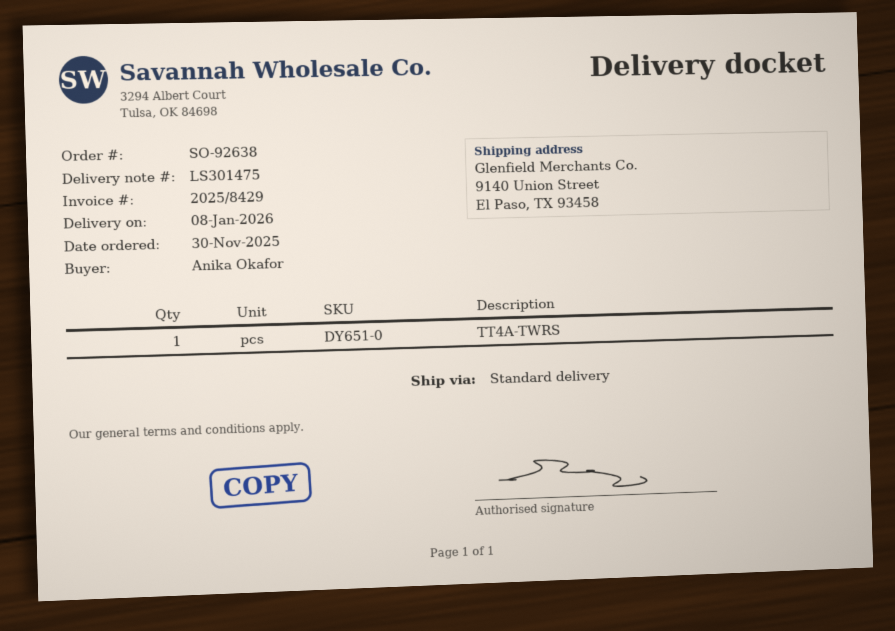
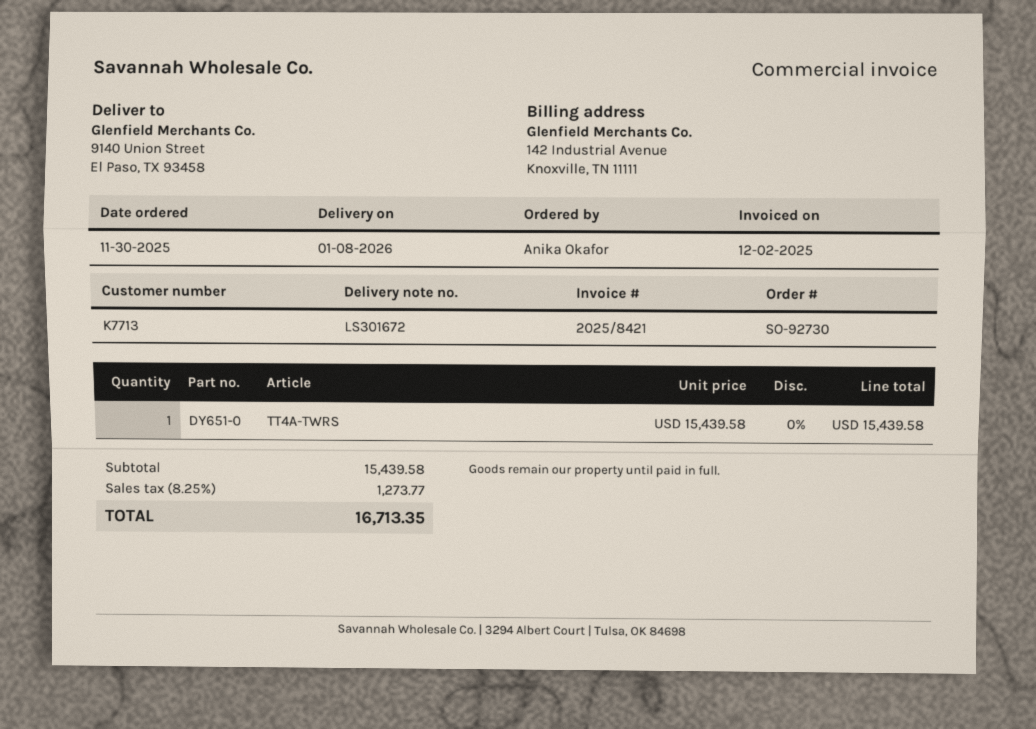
order number: SO-92638 -> SO-92730
delivery note number: LS301475 -> LS301672
invoice number: 2025/8429 -> 2025/8421

